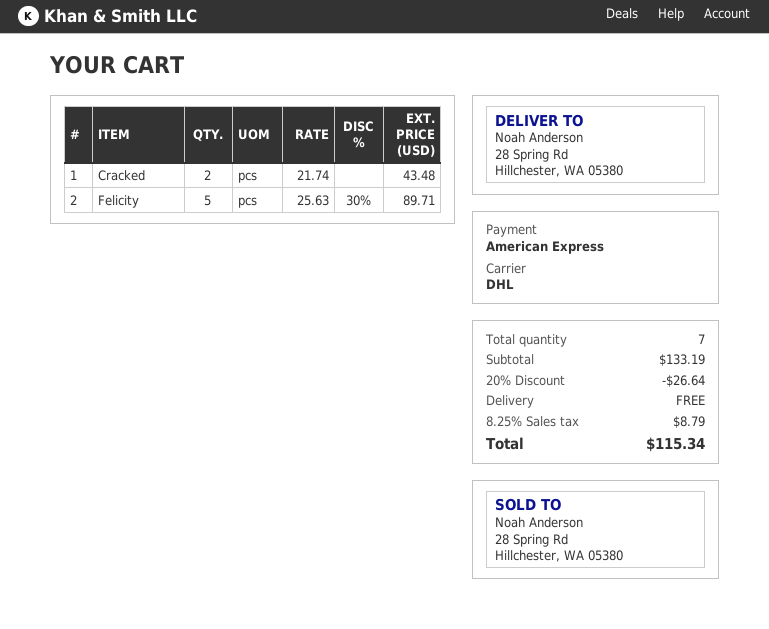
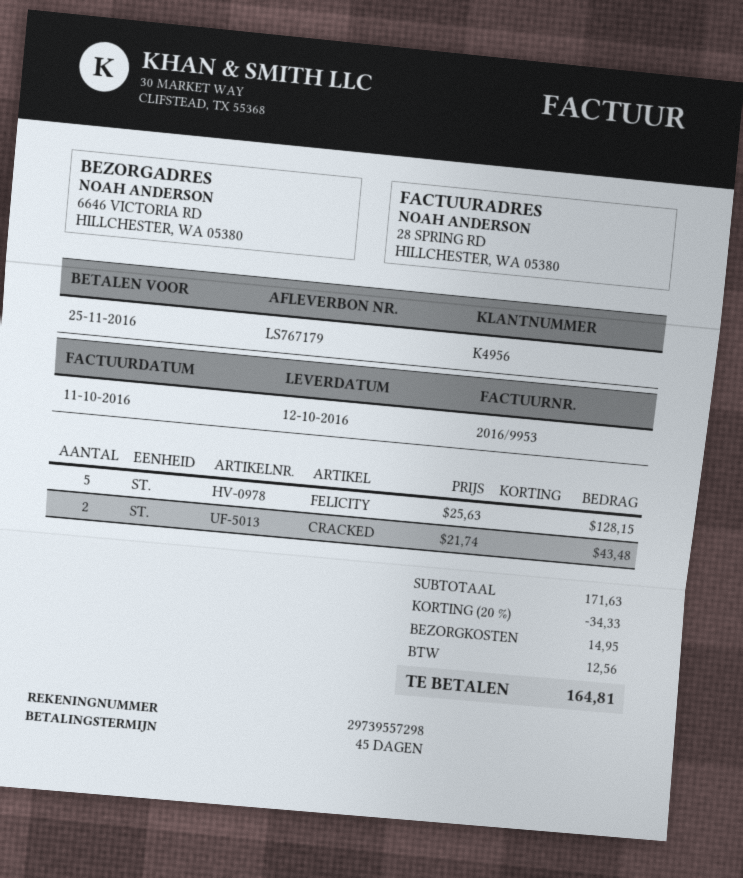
ship to: 28 Spring Rd, Hillchester, WA 05380 -> 6646 VICTORIA RD, HILLCHESTER, WA 05380
Felicity: 5 x 25.63 - 30% = 89.71 -> 5 x 25.63 = 128.15
subtotal: 133.19 -> 171.63
discount: 20% = 26.64 -> 20% = 34.33
shipping: 0.00 -> 14.95
tax: 8.79 -> 12.56
total: 115.34 -> 164.81

